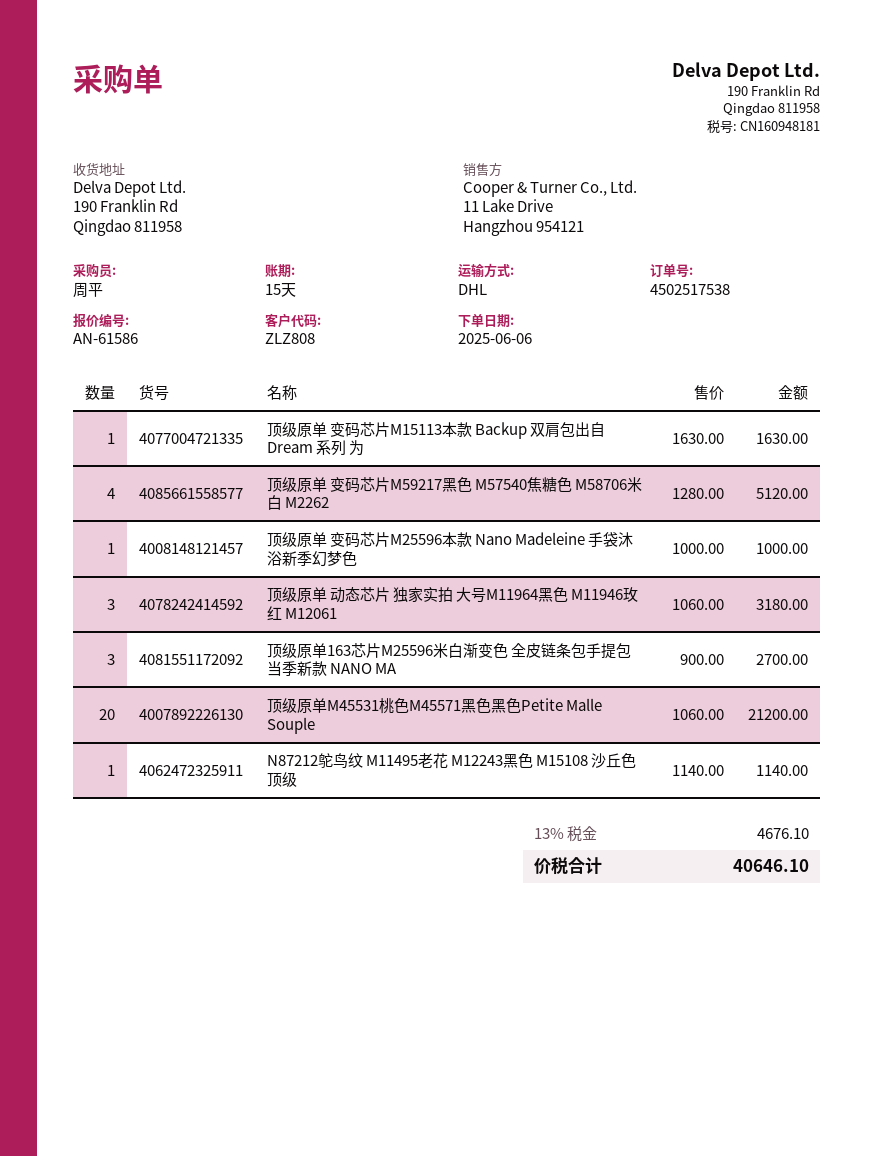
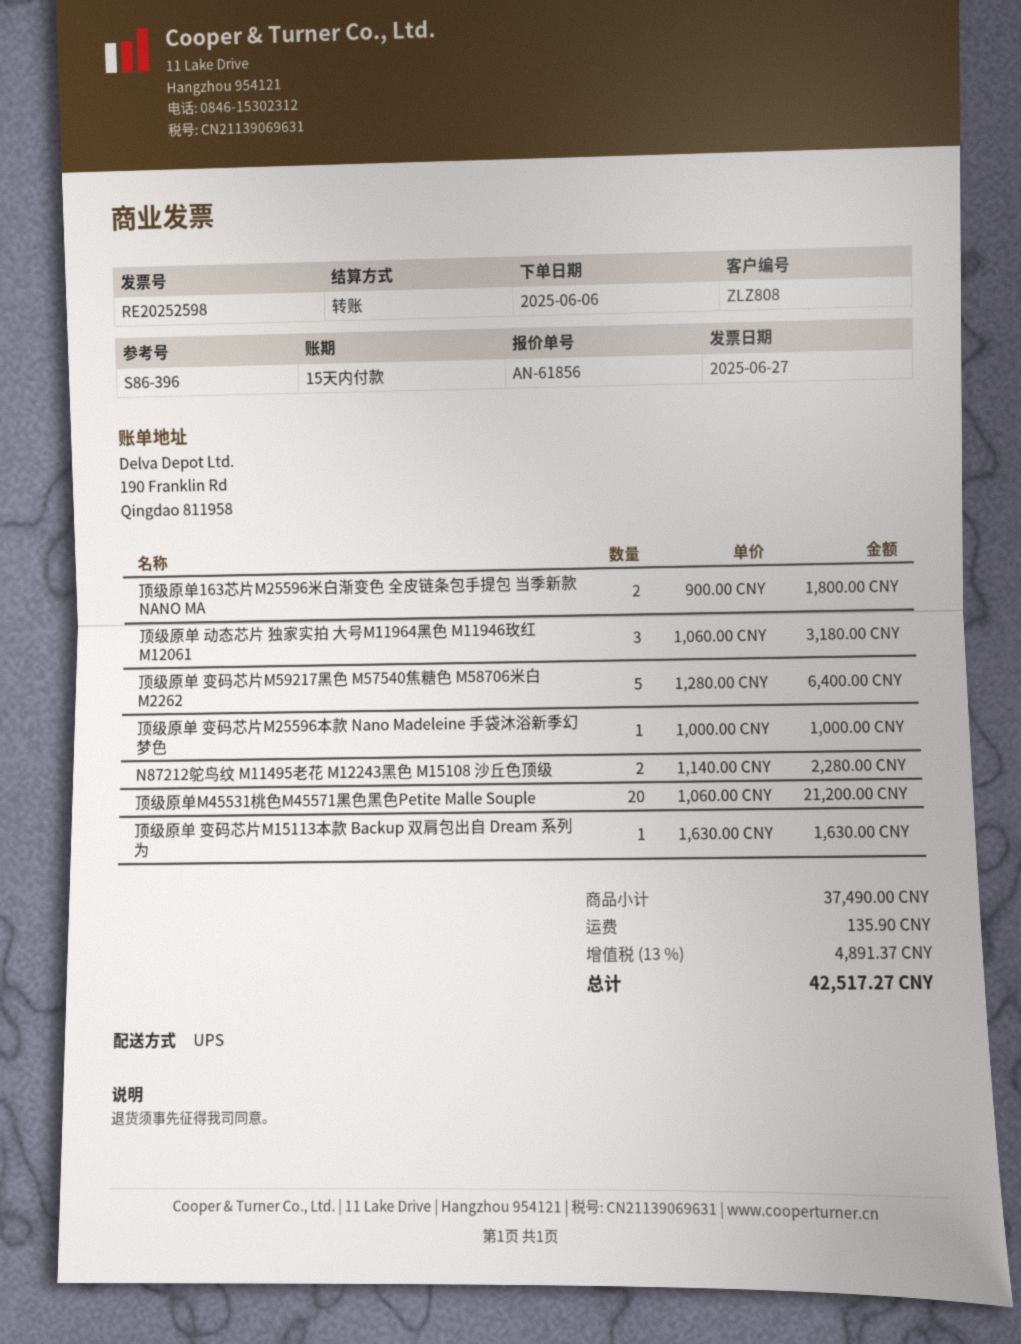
quote number: AN-61586 -> AN-61856
shipping method: DHL -> UPS
顶级原单 变码芯片M59217黑色 M57540焦糖色 M58706米白 M2262: 4 x 1280.00 = 5120.00 -> 5 x 1280.00 = 6400.00
顶级原单163芯片M25596米白渐变色 全皮链条包手提包 当季新款 NANO MA: 3 x 900.00 = 2700.00 -> 2 x 900.00 = 1800.00
N87212鸵鸟纹 M11495老花 M12243黑色 M15108 沙丘色顶级: 1 x 1140.00 = 1140.00 -> 2 x 1140.00 = 2280.00
shipping: none -> 135.90
tax: 13% = 4676.10 -> 13% = 4891.37
total: 40646.10 -> 42517.27

